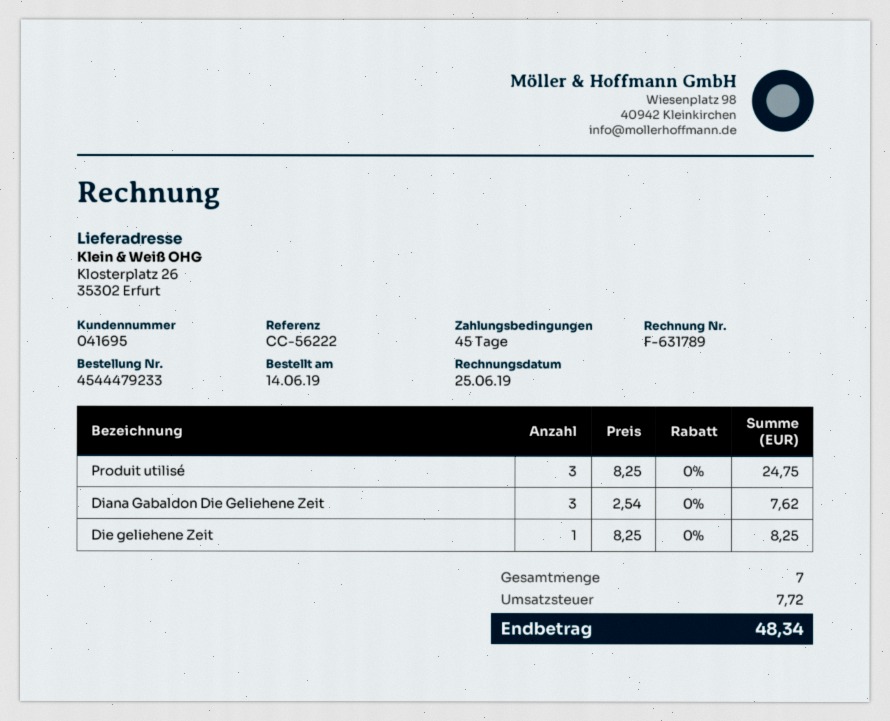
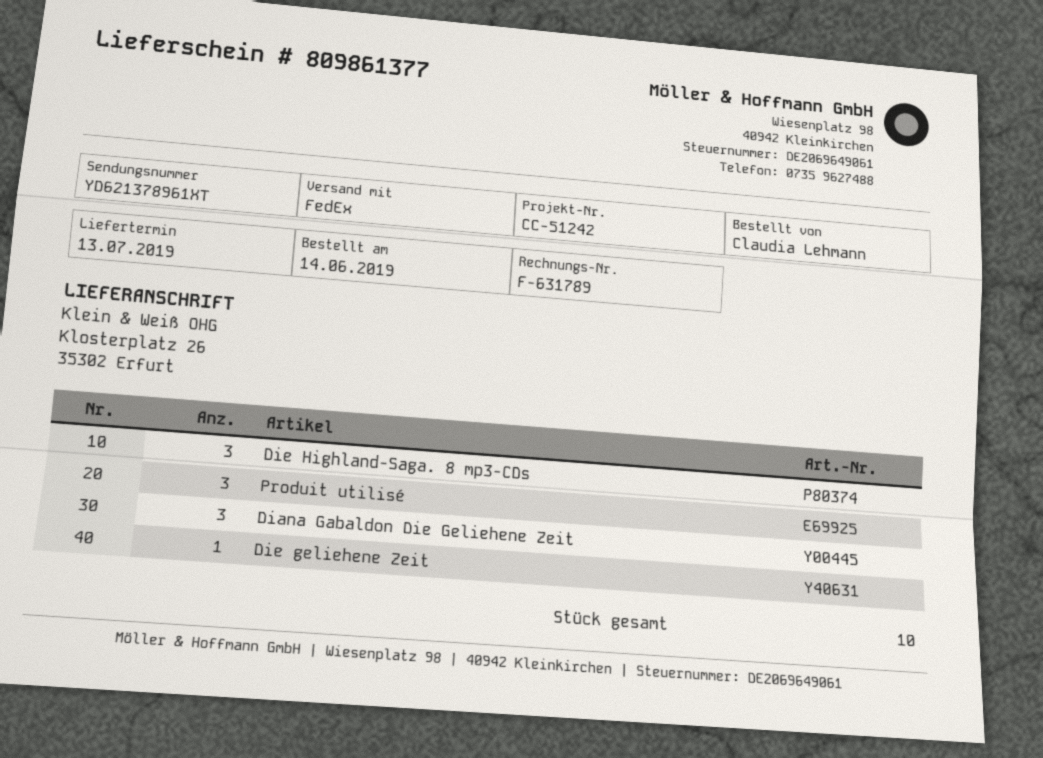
reference: CC-56222 -> CC-51242
Die Highland-Saga. 8 mp3-CDs: none -> 3
total quantity: 7 -> 10

